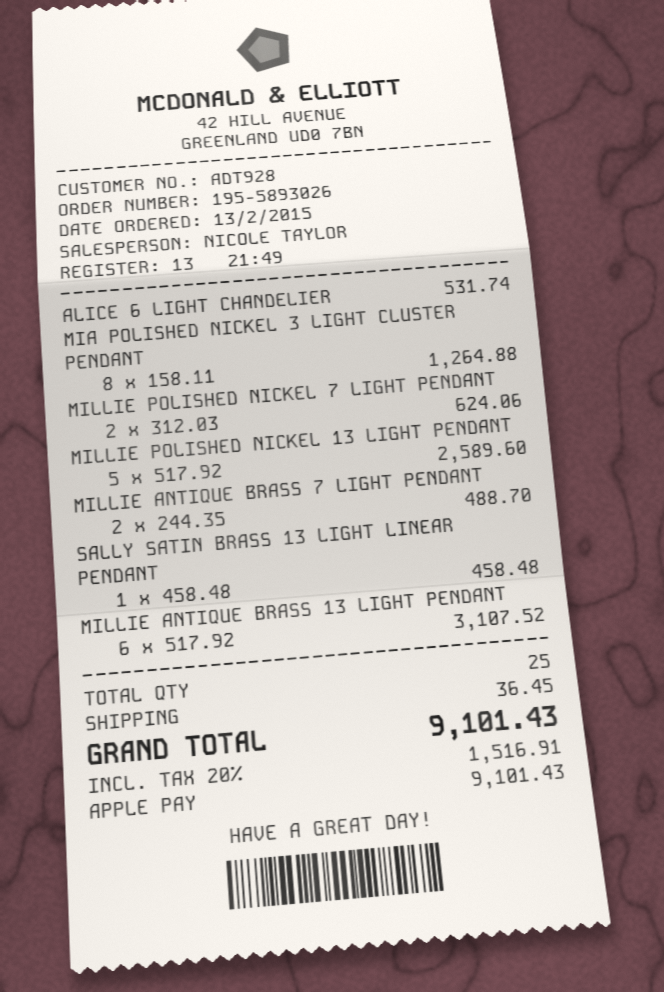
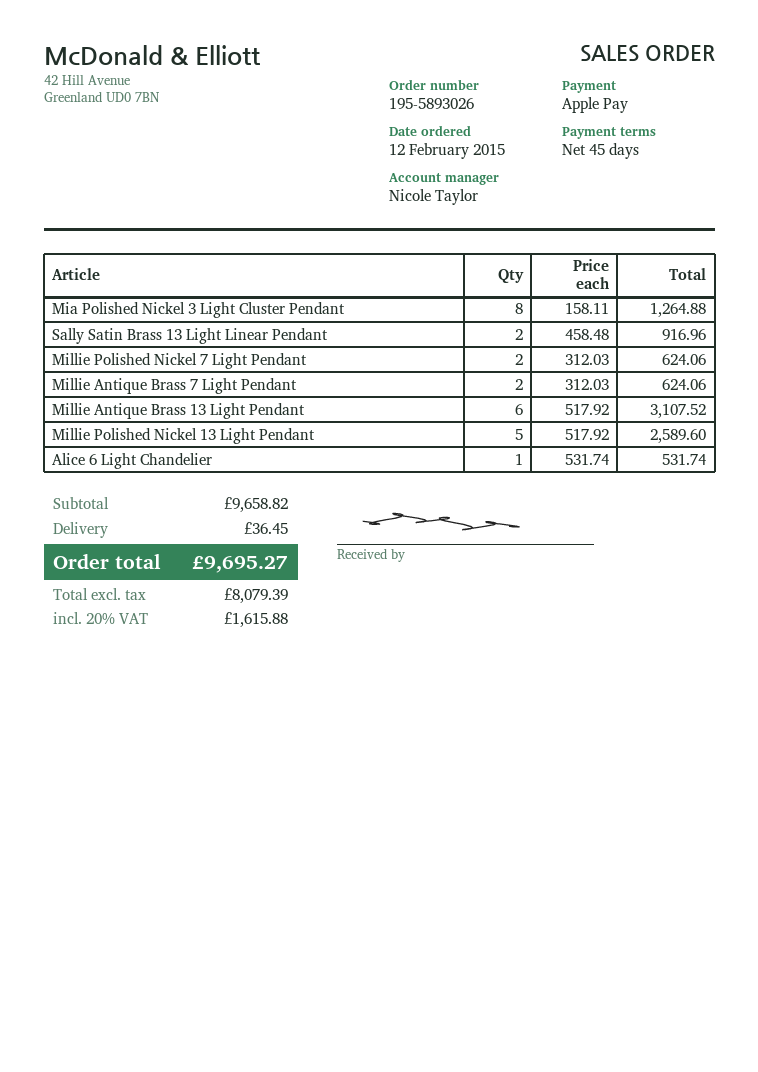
order date: 2015-02-13 -> 2015-02-12
MILLIE ANTIQUE BRASS 7 LIGHT PENDANT: 2 x 244.35 = 488.70 -> 2 x 312.03 = 624.06
SALLY SATIN BRASS 13 LIGHT LINEAR PENDANT: 1 x 458.48 = 458.48 -> 2 x 458.48 = 916.96
tax: 20% = 1516.91 -> 20% = 1615.88
total: 9101.43 -> 9695.27

